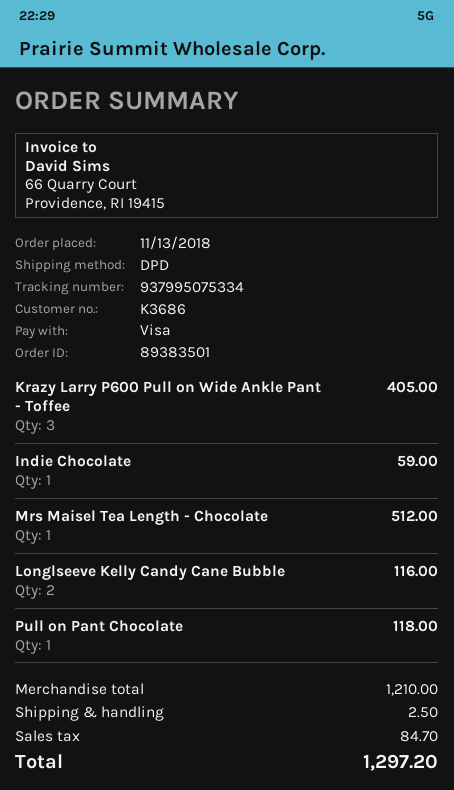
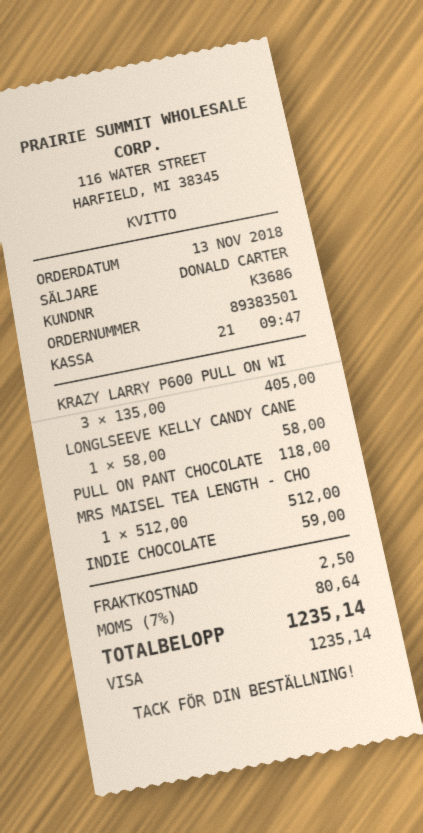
Longlseeve Kelly Candy Cane Bubble: 2 for 116.00 -> 1 for 58.00
tax: 84.70 -> 80.64
total: 1297.20 -> 1235.14

